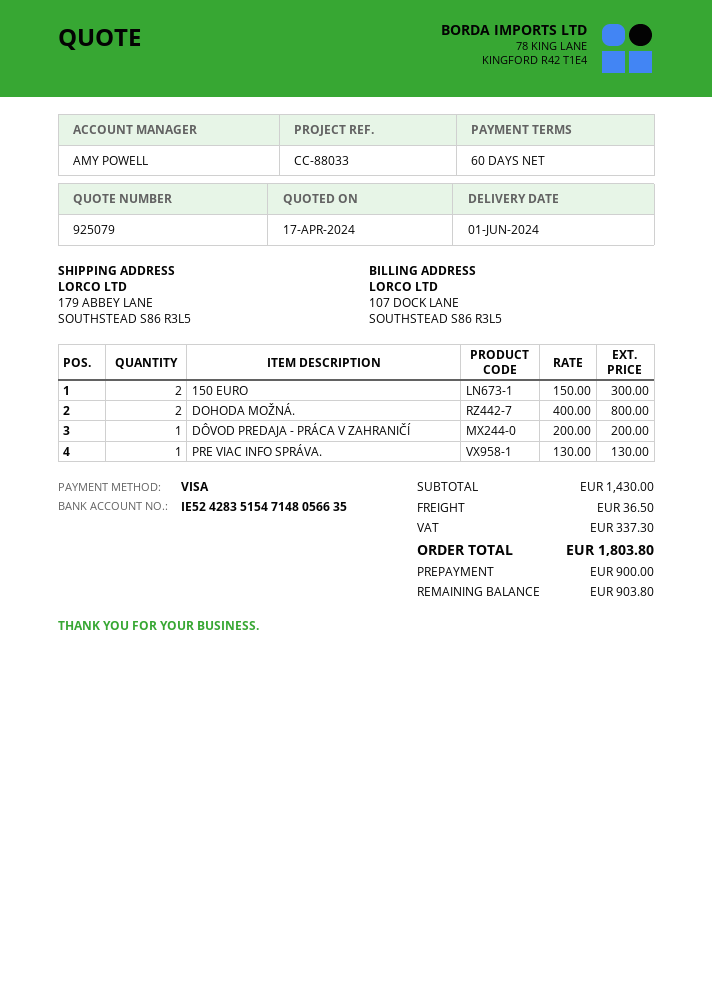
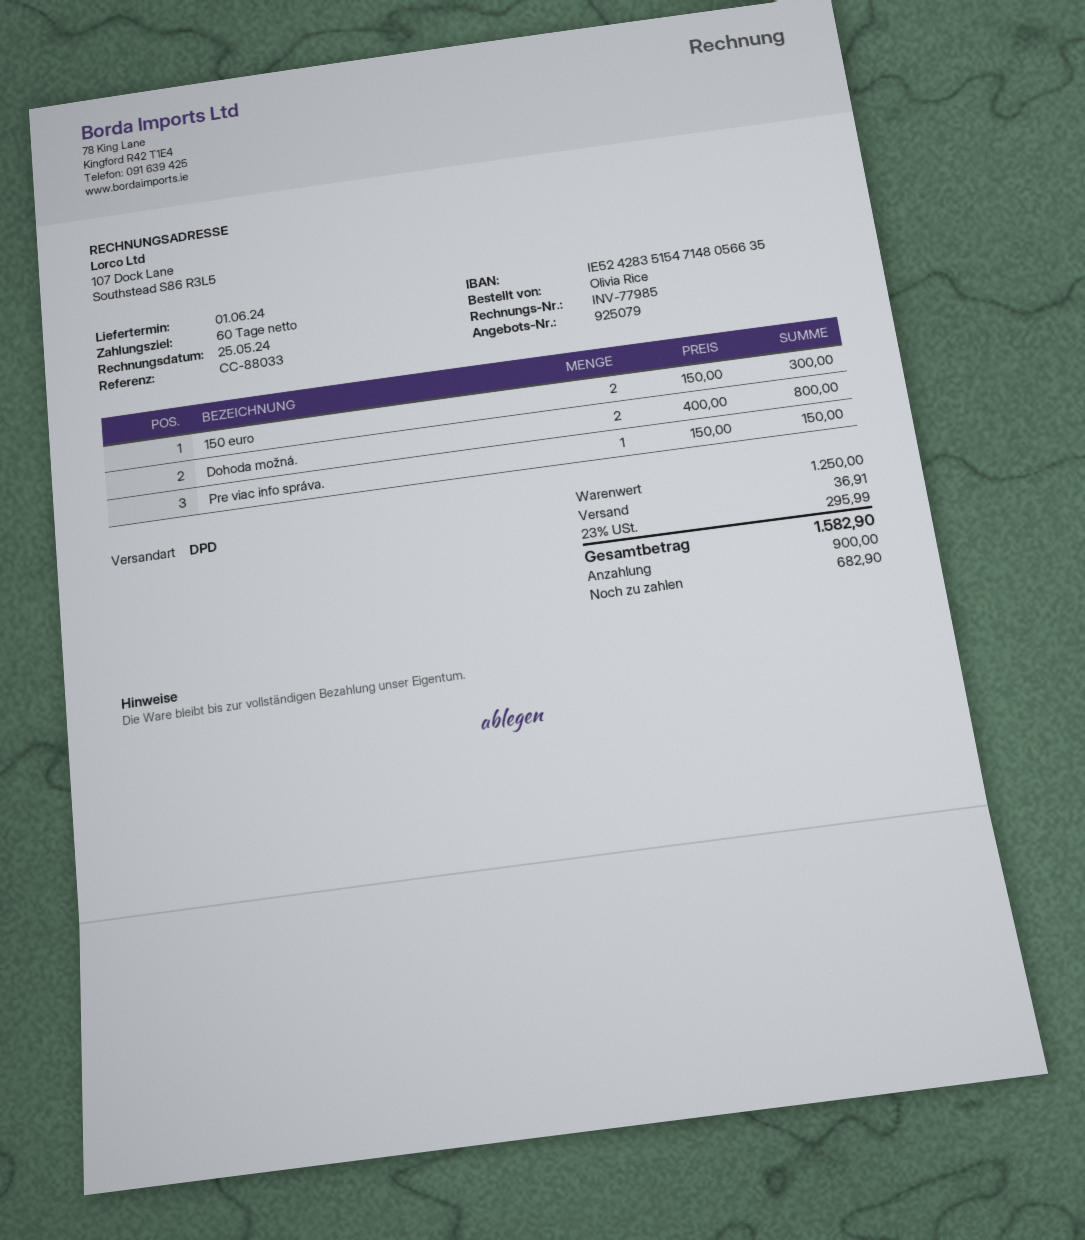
DÔVOD PREDAJA - PRÁCA V ZAHRANIČÍ: 1 x 200.00 = 200.00 -> none
PRE VIAC INFO SPRÁVA.: 1 x 130.00 = 130.00 -> 1 x 150.00 = 150.00
subtotal: 1430.00 -> 1250.00
shipping: 36.50 -> 36.91
tax: 337.30 -> 295.99
total: 1803.80 -> 1582.90
balance: 903.80 -> 682.90

